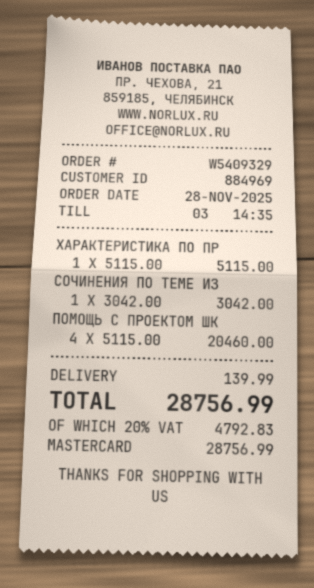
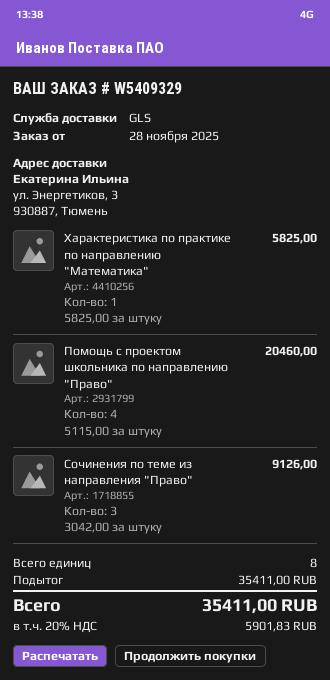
ХАРАКТЕРИСТИКА ПО ПР: 1 x 5115.00 = 5115.00 -> 1 x 5825.00 = 5825.00
СОЧИНЕНИЯ ПО ТЕМЕ ИЗ: 1 x 3042.00 = 3042.00 -> 3 x 3042.00 = 9126.00
shipping: 139.99 -> none
tax: 20% = 4792.83 -> 20% = 5901.83
total: 28756.99 -> 35411.00

